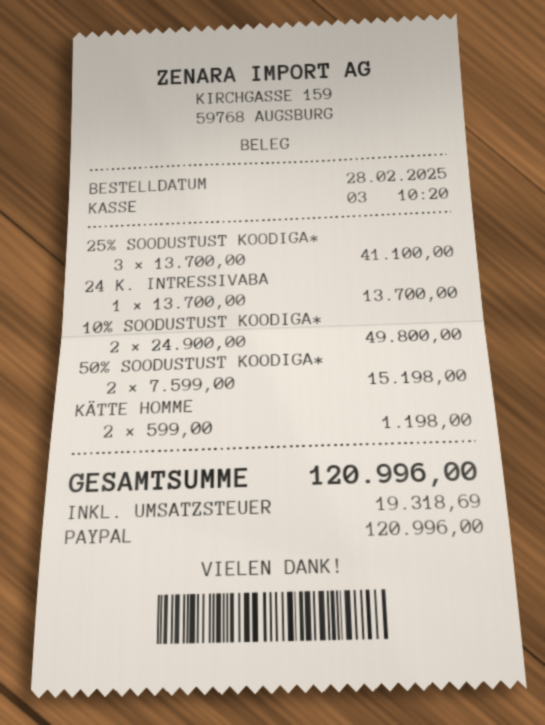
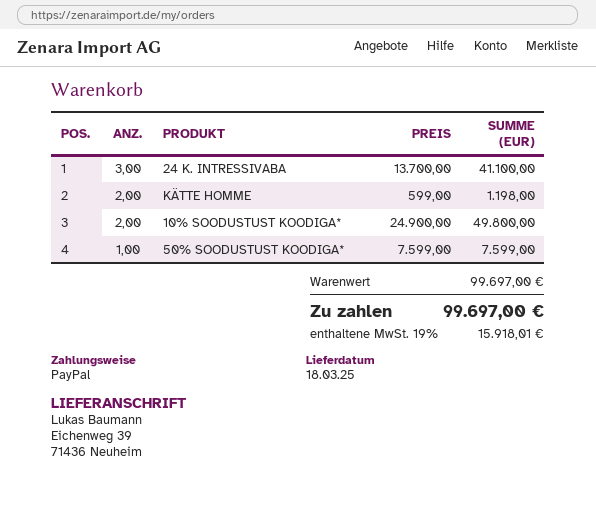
25% SOODUSTUST KOODIGA*: 3 x 13700.00 = 41100.00 -> none
24 K. INTRESSIVABA: 1 x 13700.00 = 13700.00 -> 3 x 13700.00 = 41100.00
50% SOODUSTUST KOODIGA*: 2 x 7599.00 = 15198.00 -> 1 x 7599.00 = 7599.00
tax: 19318.69 -> 15918.01
total: 120996.00 -> 99697.00

